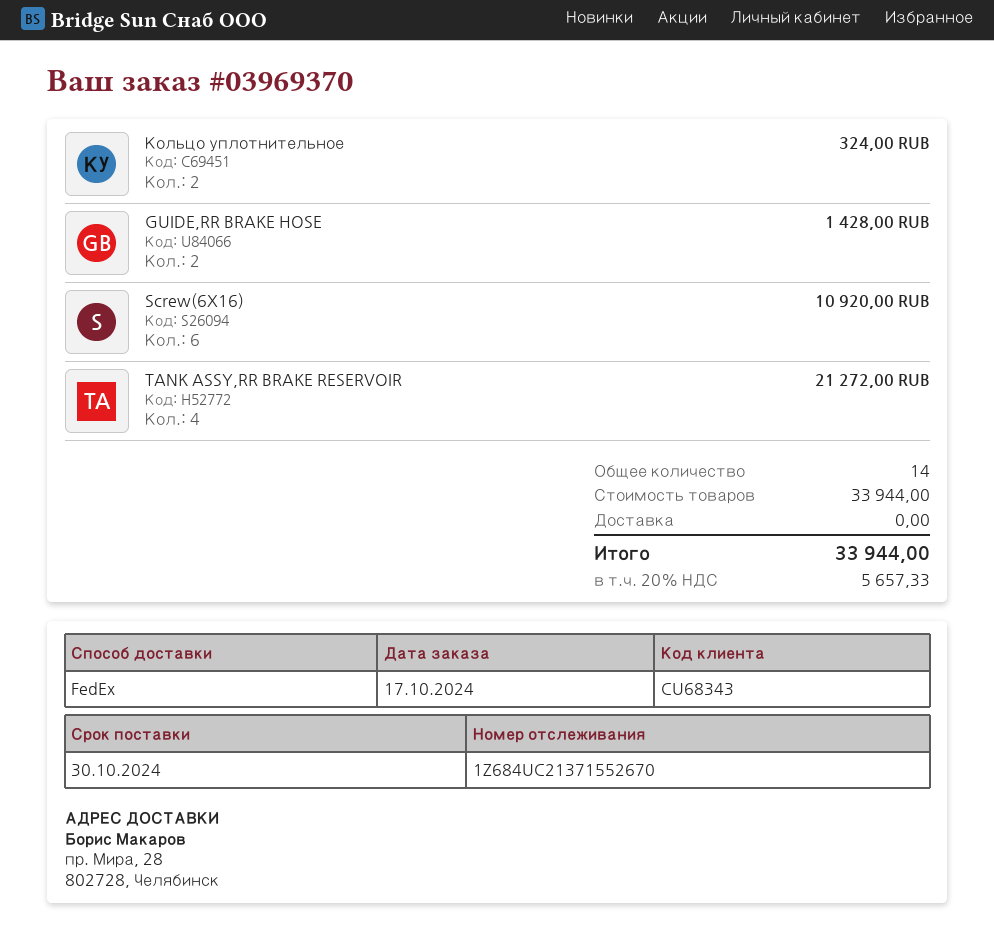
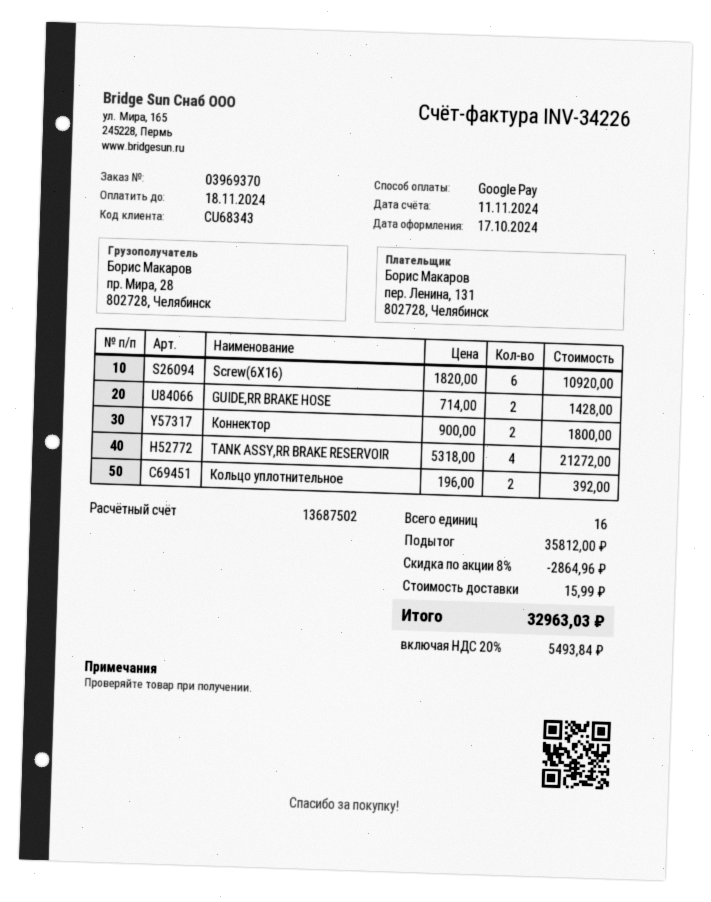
Кольцо уплотнительное: 2 for 324.00 -> 2 for 392.00
Коннектор: none -> 2 for 1800.00
total quantity: 14 -> 16
subtotal: 33944.00 -> 35812.00
discount: none -> 8% = 2864.96
shipping: 0.00 -> 15.99
tax: 20% = 5657.33 -> 20% = 5493.84
total: 33944.00 -> 32963.03

